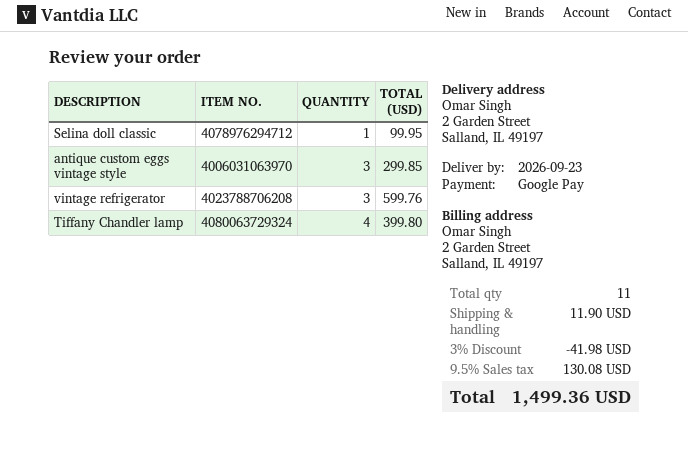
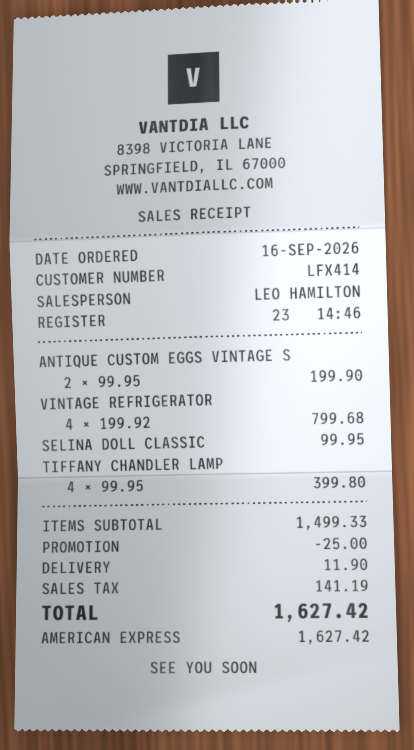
payment method: Google Pay -> American Express
antique custom eggs vintage style: 3 for 299.85 -> 2 for 199.90
vintage refrigerator: 3 for 599.76 -> 4 for 799.68
discount: 41.98 -> 25.00
tax: 130.08 -> 141.19
total: 1499.36 -> 1627.42

